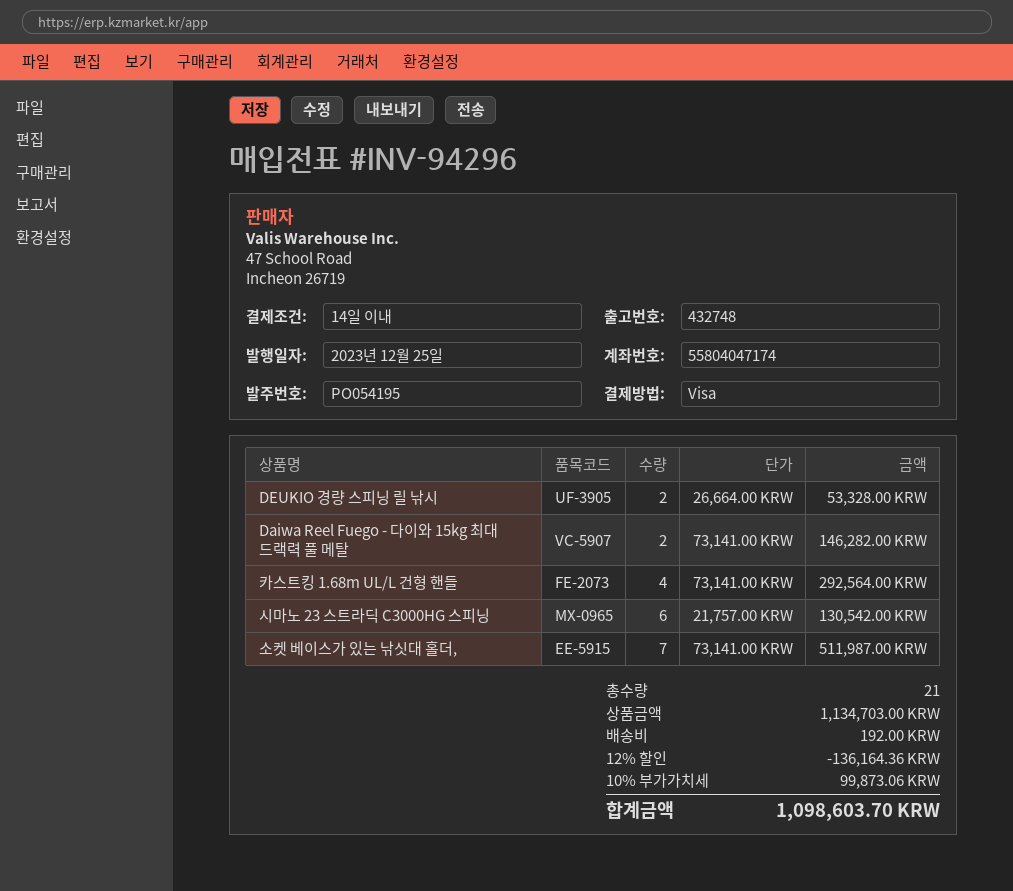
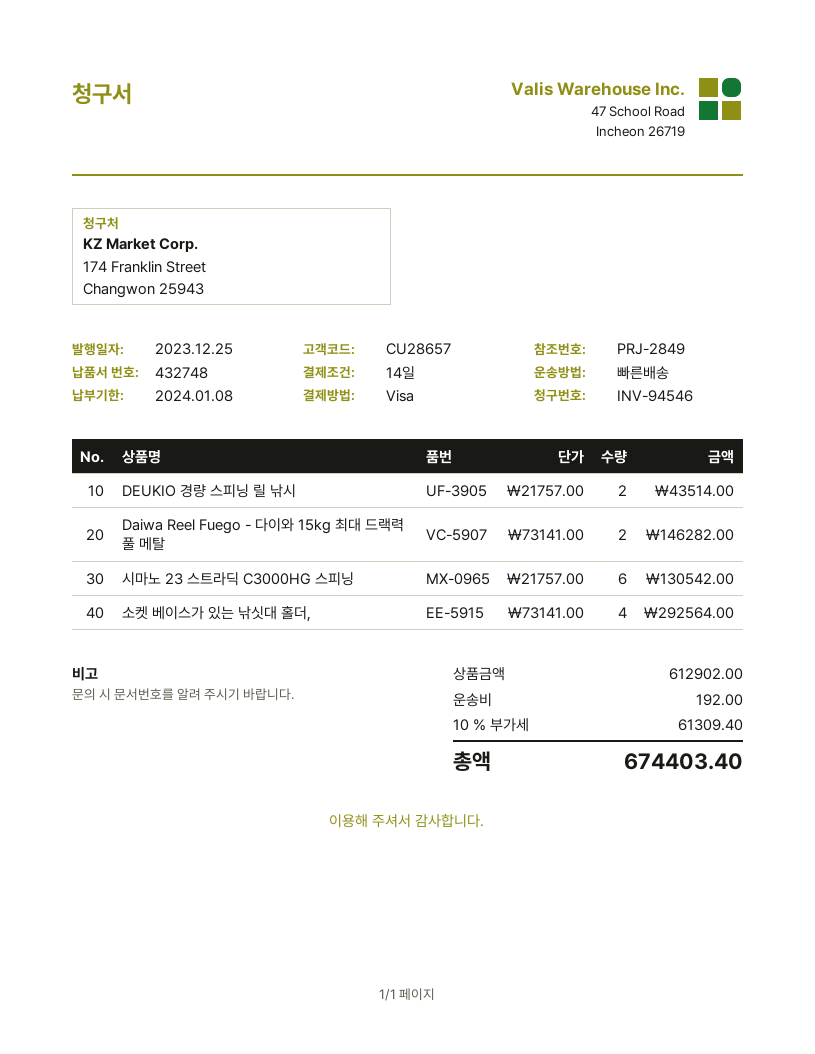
invoice number: INV-94296 -> INV-94546
DEUKIO 경량 스피닝 릴 낚시: 2 x 26664.00 = 53328.00 -> 2 x 21757.00 = 43514.00
카스트킹 1.68m UL/L 건형 핸들: 4 x 73141.00 = 292564.00 -> none
소켓 베이스가 있는 낚싯대 홀더,: 7 x 73141.00 = 511987.00 -> 4 x 73141.00 = 292564.00
subtotal: 1134703.00 -> 612902.00
discount: 12% = 136164.36 -> none
tax: 10% = 99873.06 -> 10% = 61309.40
total: 1098603.70 -> 674403.40

